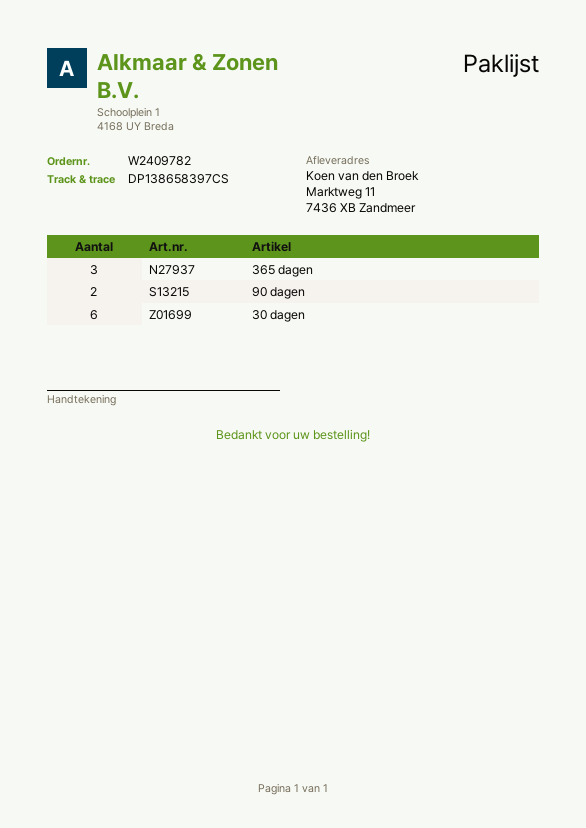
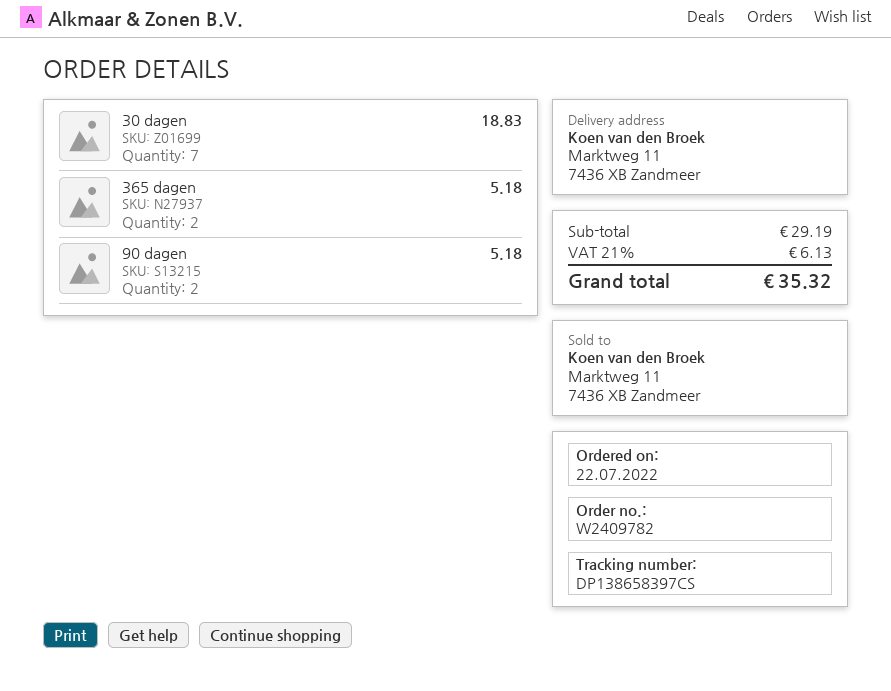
365 dagen: 3 -> 2
30 dagen: 6 -> 7

